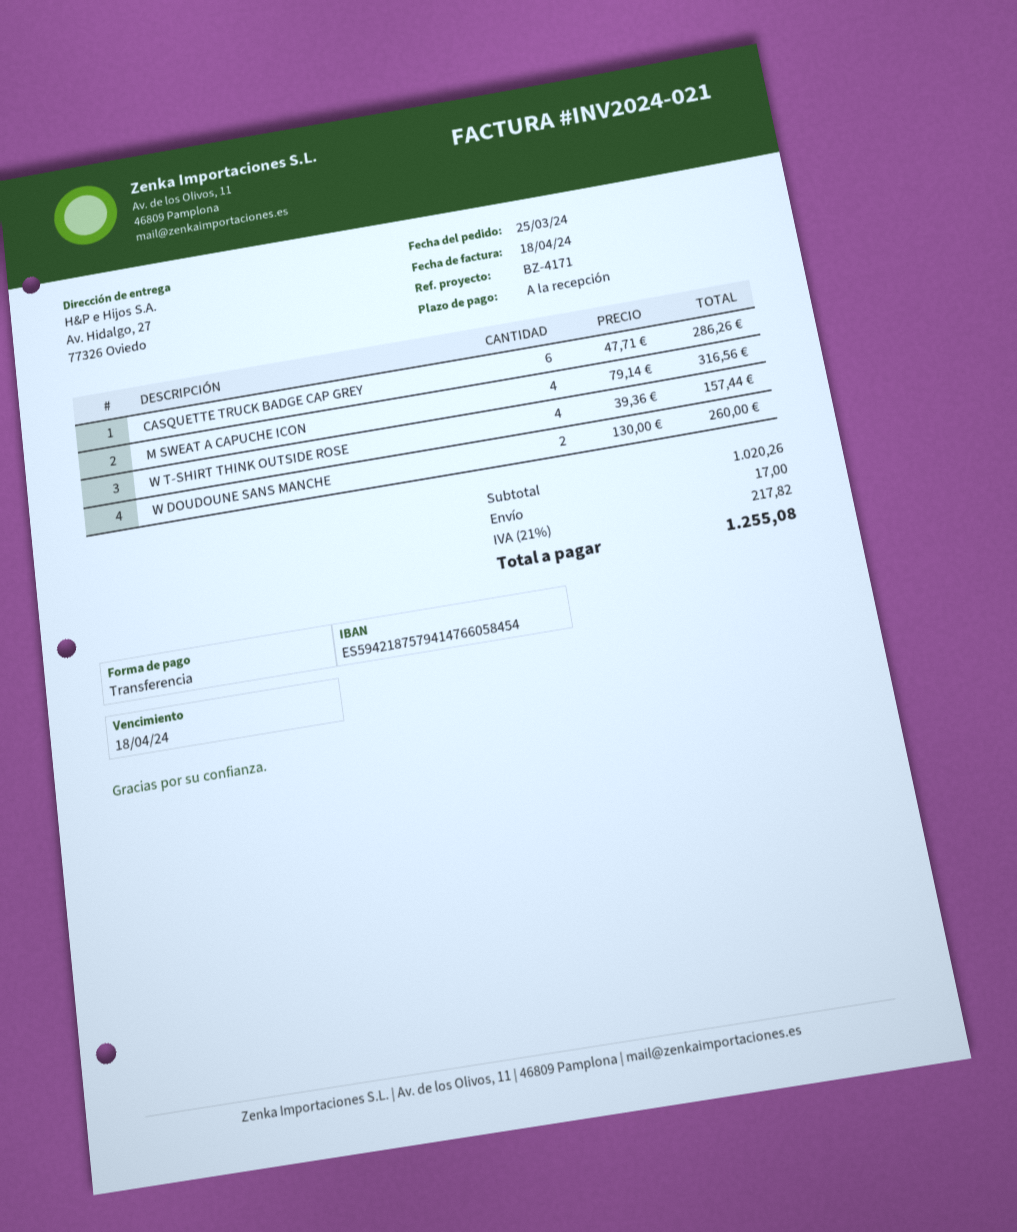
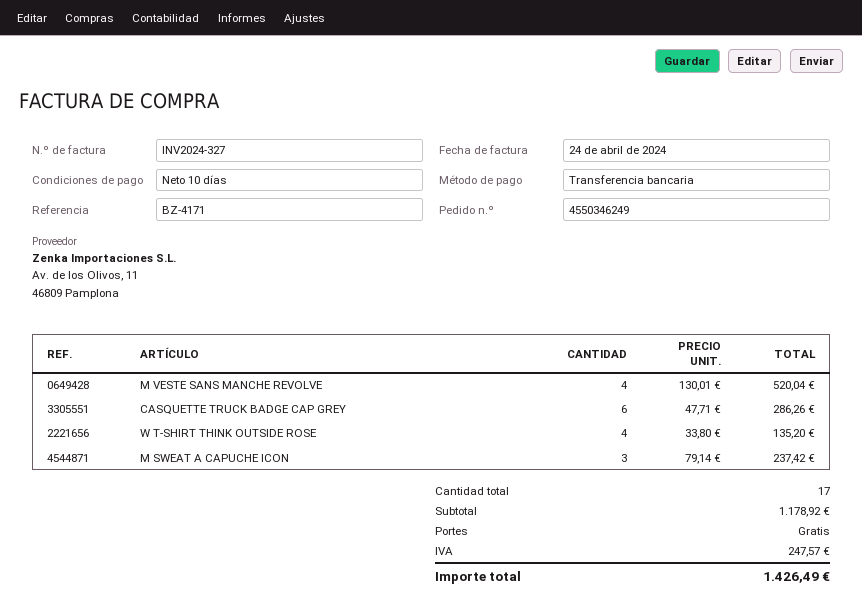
invoice number: INV2024-021 -> INV2024-327
invoice date: 2024-04-18 -> 2024-04-24
payment terms: on receipt -> 10 days
M SWEAT A CAPUCHE ICON: 4 x 79.14 = 316.56 -> 3 x 79.14 = 237.42
W T-SHIRT THINK OUTSIDE ROSE: 4 x 39.36 = 157.44 -> 4 x 33.80 = 135.20
W DOUDOUNE SANS MANCHE: 2 x 130.00 = 260.00 -> none
M VESTE SANS MANCHE REVOLVE: none -> 4 x 130.01 = 520.04
subtotal: 1020.26 -> 1178.92
shipping: 17.00 -> 0.00
tax: 217.82 -> 247.57
total: 1255.08 -> 1426.49

